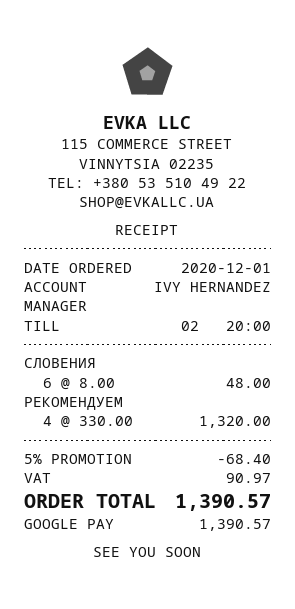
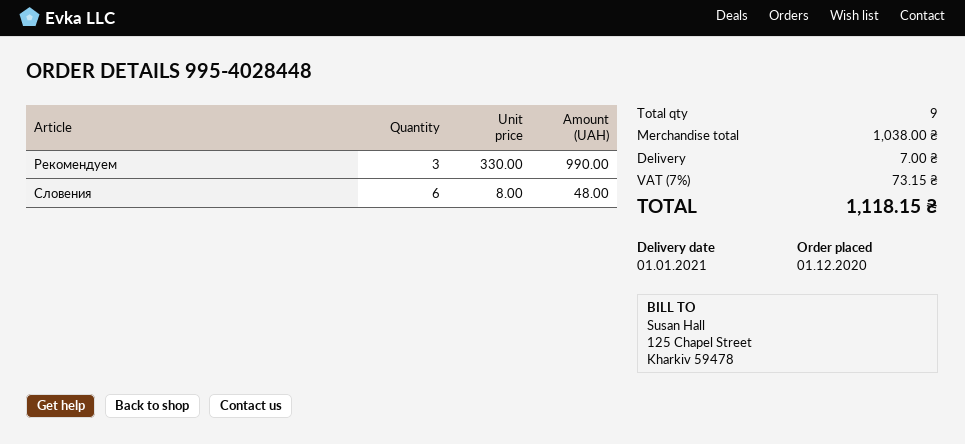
РЕКОМЕНДУЕМ: 4 x 330.00 = 1320.00 -> 3 x 330.00 = 990.00
discount: 5% = 68.40 -> none
shipping: none -> 7.00
tax: 90.97 -> 73.15
total: 1390.57 -> 1118.15

